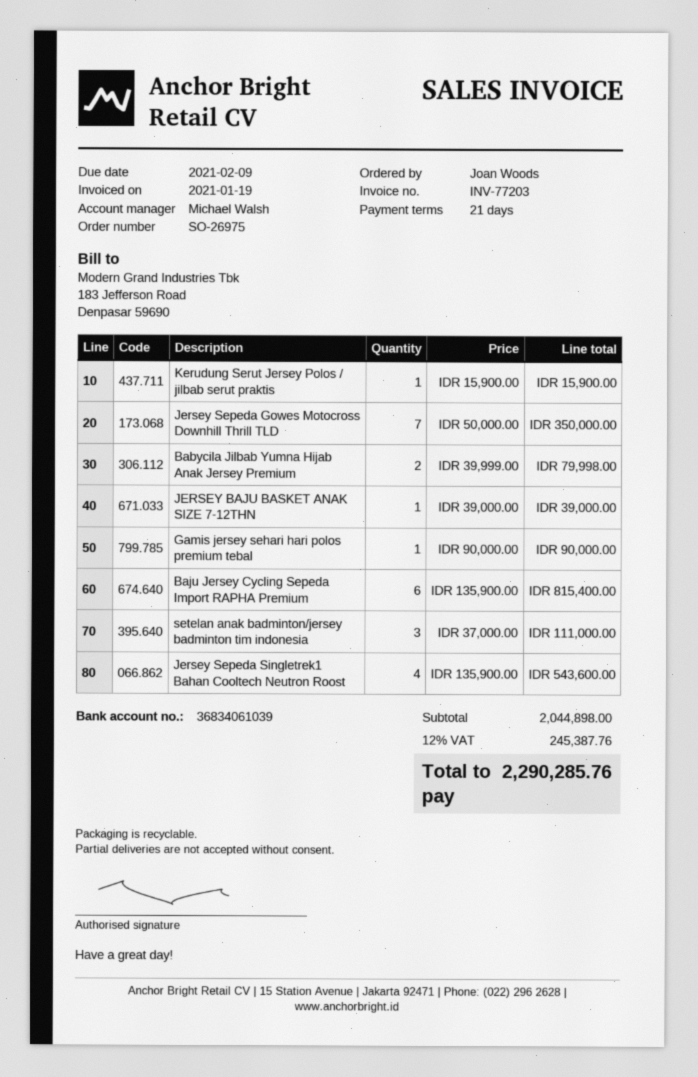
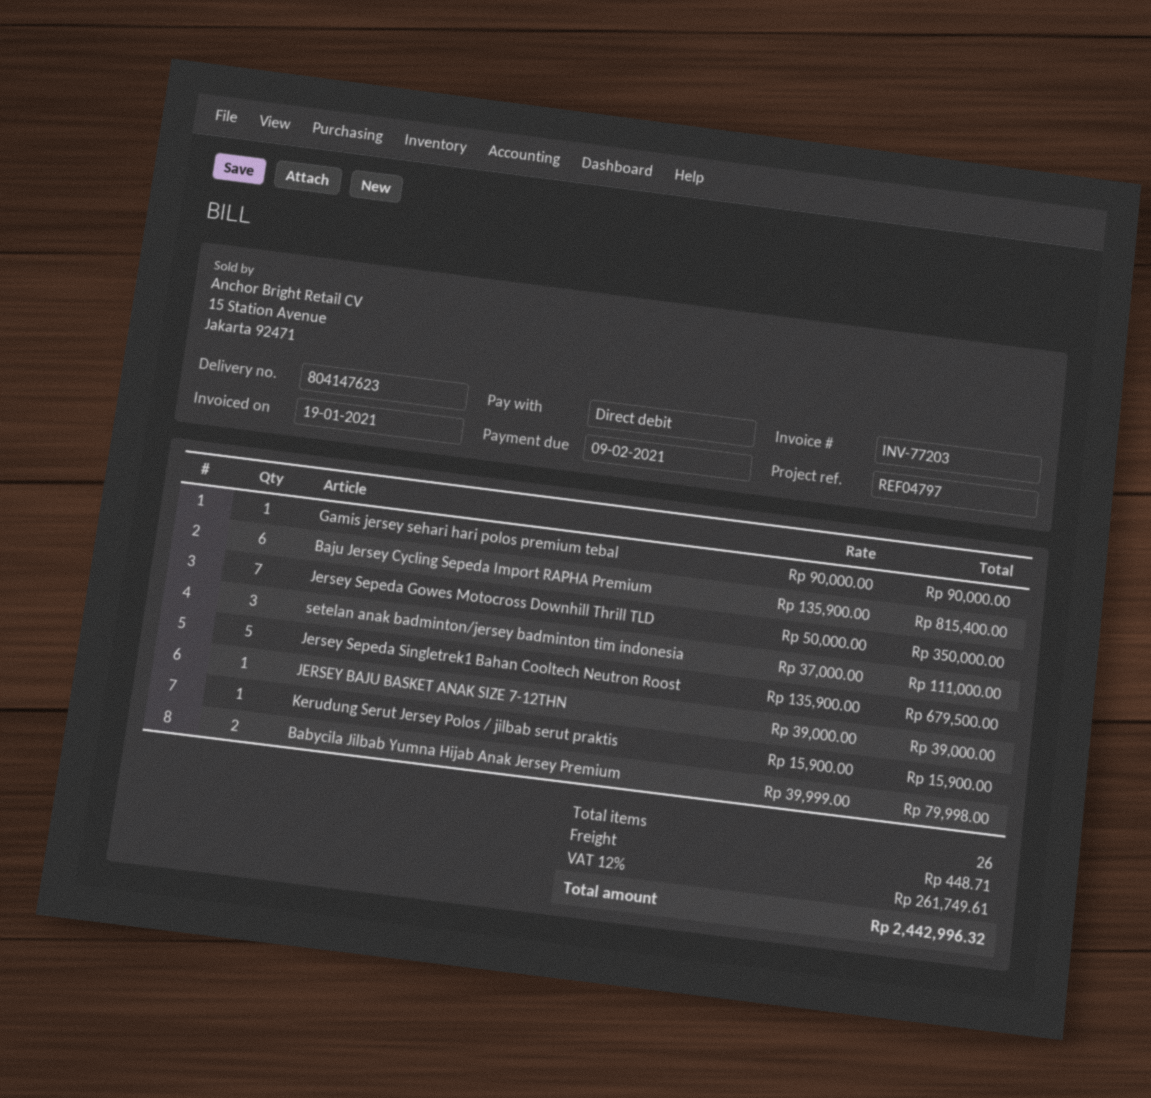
Jersey Sepeda Singletrek1 Bahan Cooltech Neutron Roost: 4 x 135900.00 = 543600.00 -> 5 x 135900.00 = 679500.00
shipping: none -> 448.71
tax: 12% = 245387.76 -> 12% = 261749.61
total: 2290285.76 -> 2442996.32

